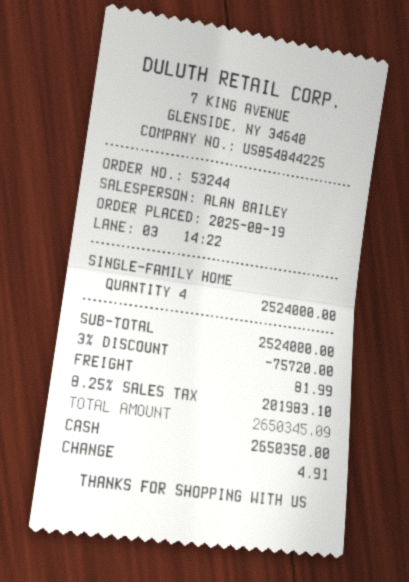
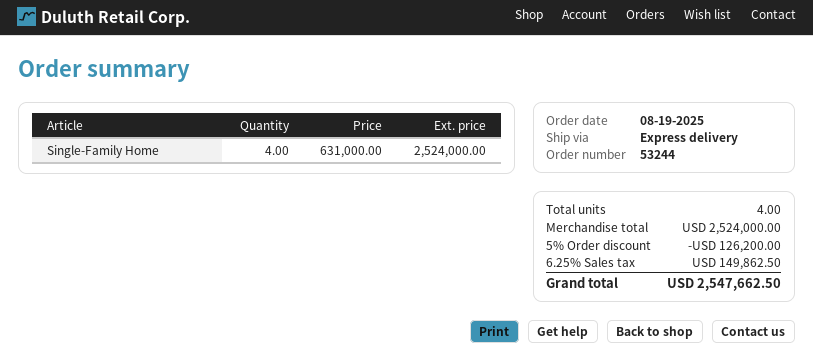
discount: 3% = 75720.00 -> 5% = 126200.00
shipping: 81.99 -> none
tax: 8.25% = 201983.10 -> 6.25% = 149862.50
total: 2650345.09 -> 2547662.50

